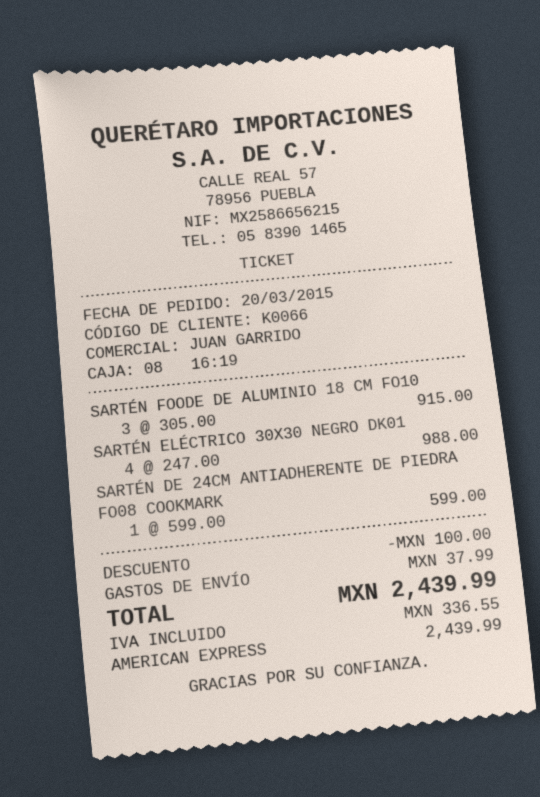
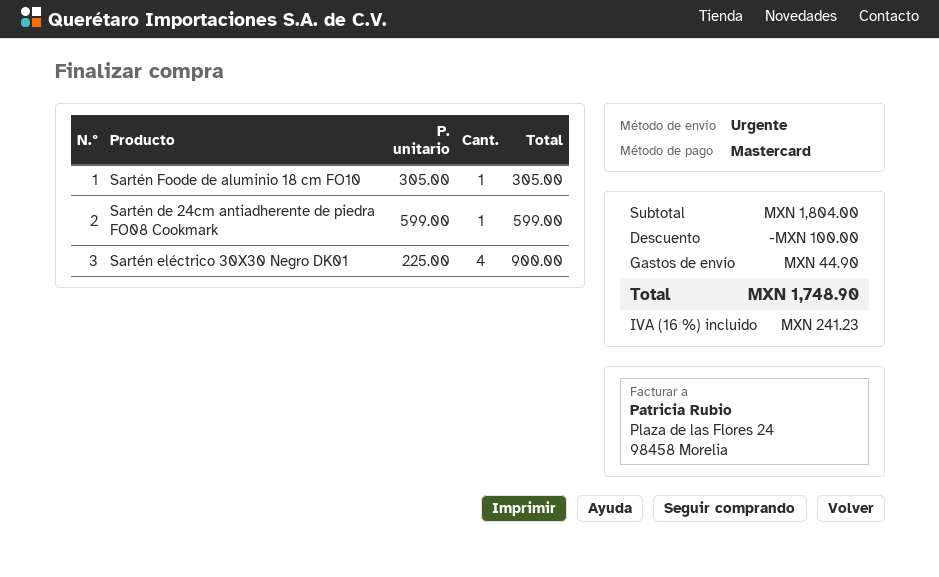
payment method: American Express -> Mastercard
SARTÉN FOODE DE ALUMINIO 18 CM FO10: 3 x 305.00 = 915.00 -> 1 x 305.00 = 305.00
SARTÉN ELÉCTRICO 30X30 NEGRO DK01: 4 x 247.00 = 988.00 -> 4 x 225.00 = 900.00
shipping: 37.99 -> 44.90
tax: 336.55 -> 241.23
total: 2439.99 -> 1748.90

